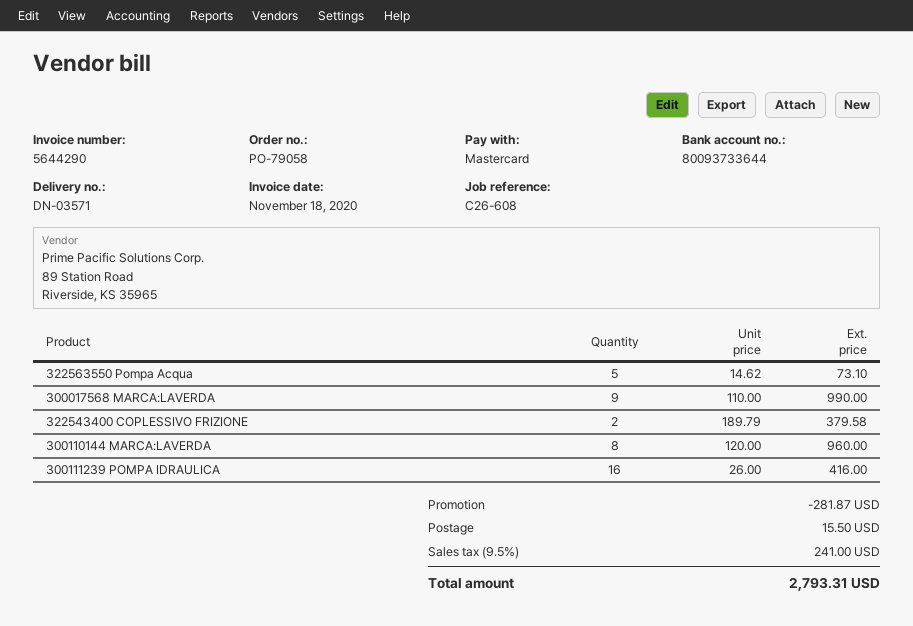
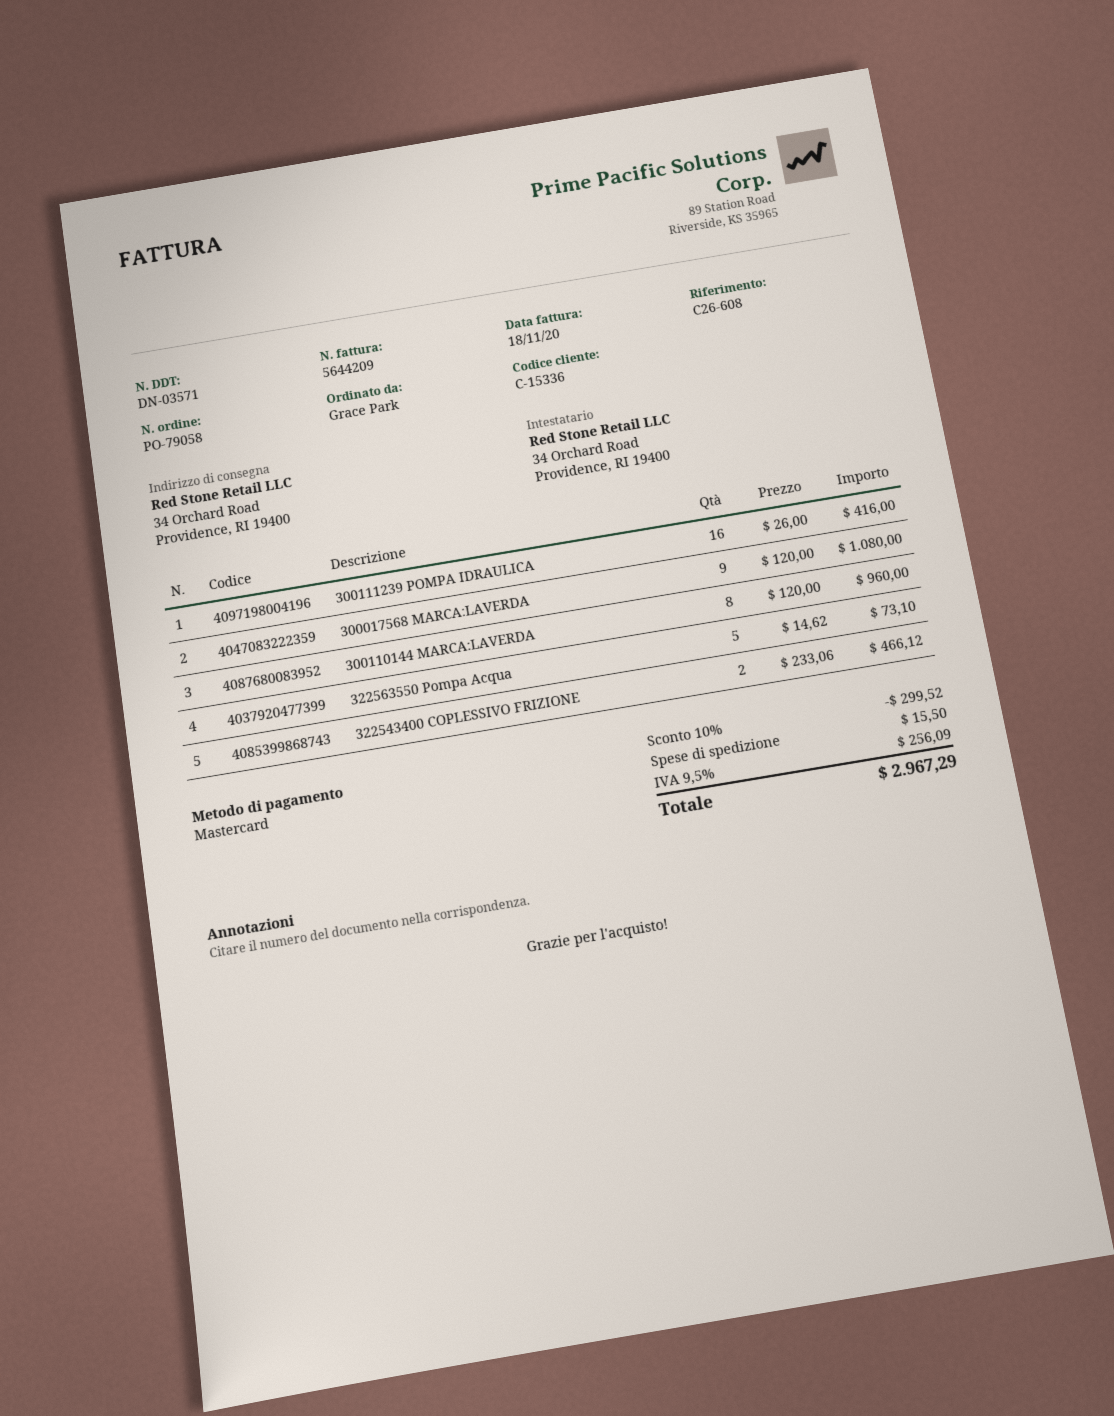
invoice number: 5644290 -> 5644209
300017568 MARCA:LAVERDA: 9 x 110.00 = 990.00 -> 9 x 120.00 = 1080.00
322543400 COPLESSIVO FRIZIONE: 2 x 189.79 = 379.58 -> 2 x 233.06 = 466.12
discount: 281.87 -> 299.52
tax: 9.5% = 241.00 -> 9.5% = 256.09
total: 2793.31 -> 2967.29

